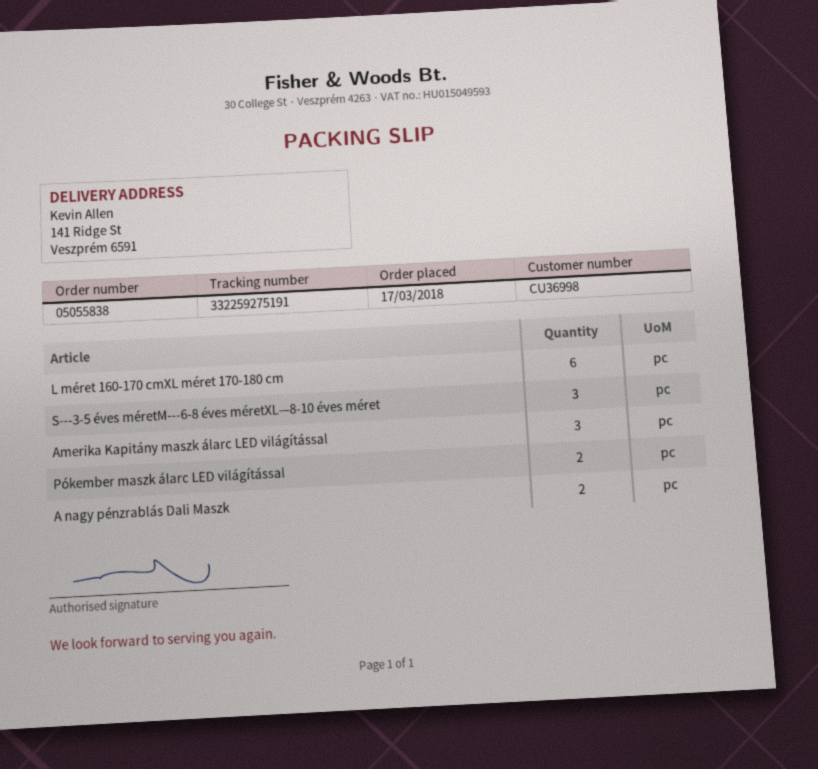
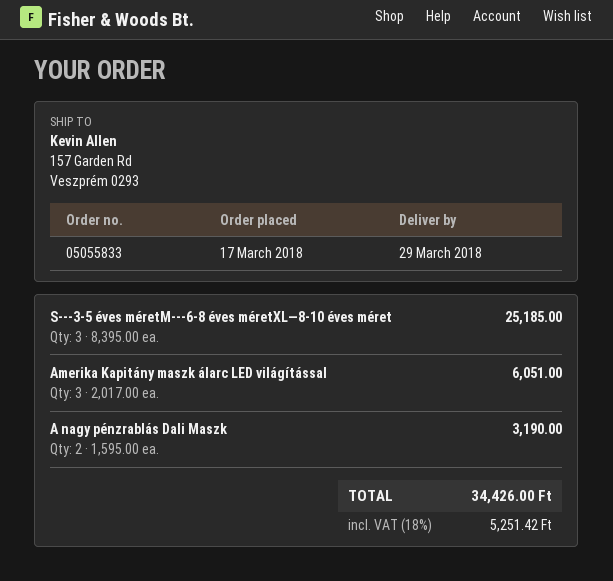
order number: 05055838 -> 05055833
ship to: 141 Ridge St, Veszprém 6591 -> 157 Garden Rd, Veszprém 0293
L méret 160-170 cmXL méret 170-180 cm: 6 -> none
Pókember maszk álarc LED világítással: 2 -> none

